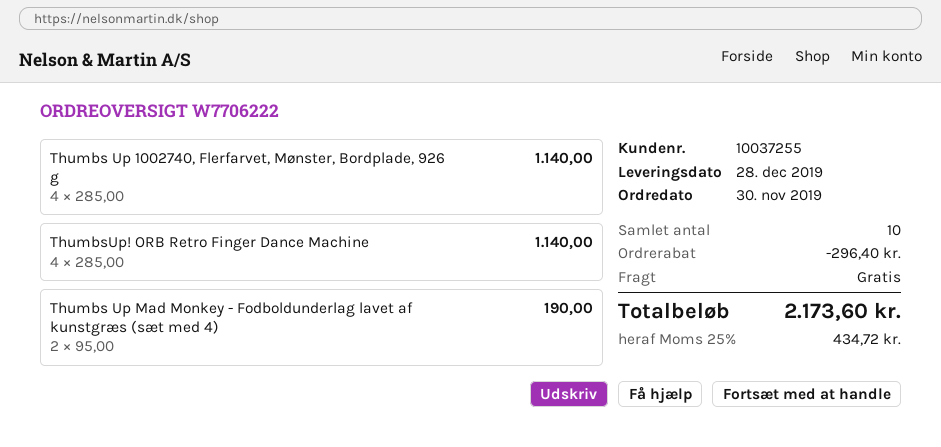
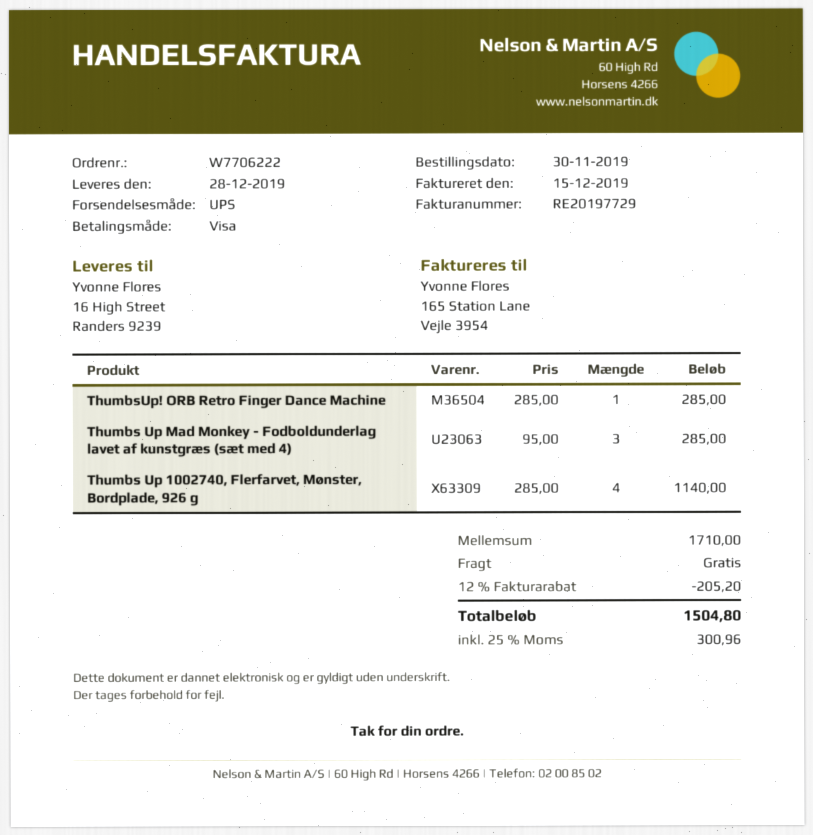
ThumbsUp! ORB Retro Finger Dance Machine: 4 x 285.00 = 1140.00 -> 1 x 285.00 = 285.00
Thumbs Up Mad Monkey - Fodboldunderlag lavet af kunstgræs (sæt med 4): 2 x 95.00 = 190.00 -> 3 x 95.00 = 285.00
discount: 296.40 -> 205.20
tax: 25% = 434.72 -> 25% = 300.96
total: 2173.60 -> 1504.80

